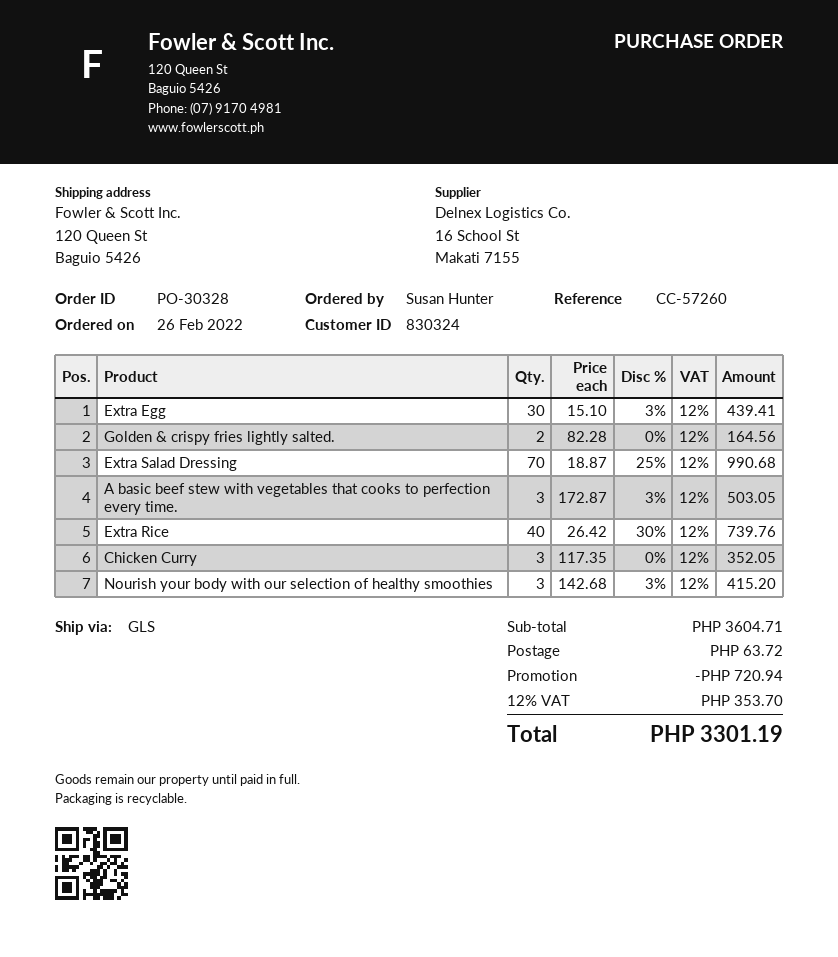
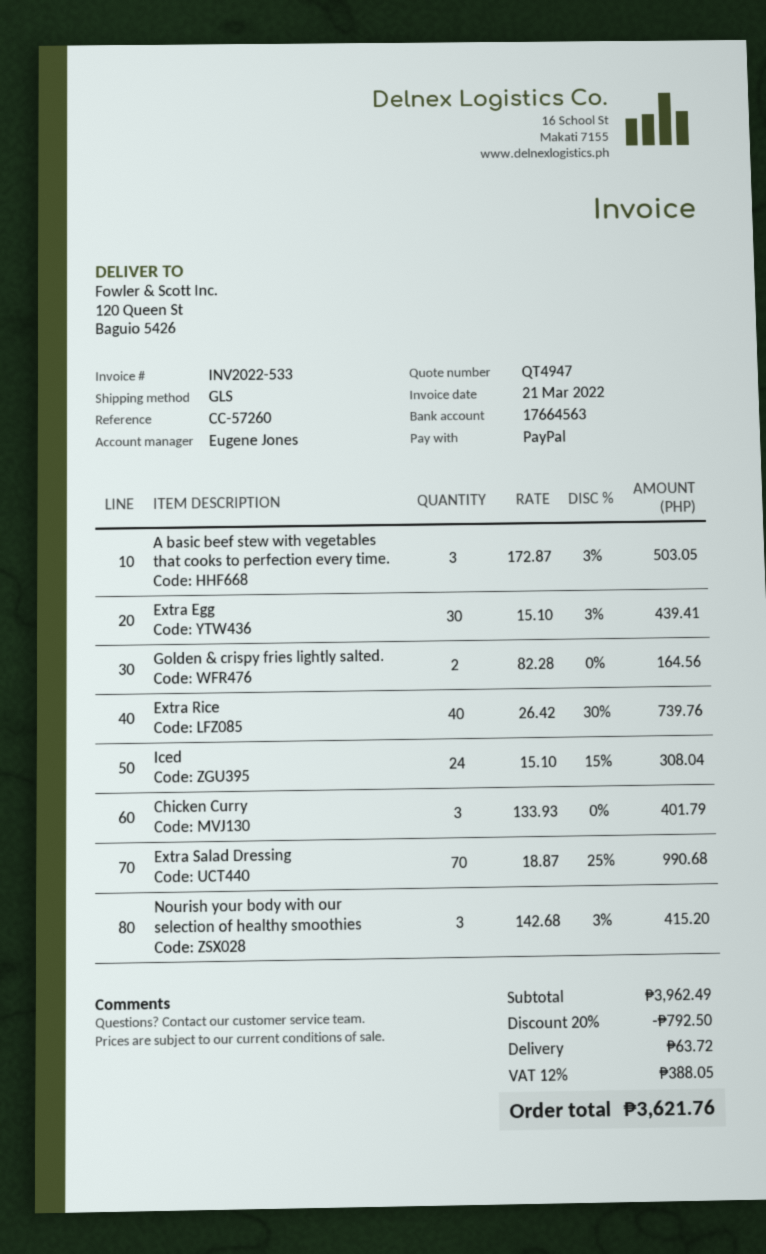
Chicken Curry: 3 x 117.35 = 352.05 -> 3 x 133.93 = 401.79
Iced: none -> 24 x 15.10 - 15% = 308.04
subtotal: 3604.71 -> 3962.49
discount: 720.94 -> 792.50
tax: 12% = 353.70 -> 12% = 388.05
total: 3301.19 -> 3621.76

